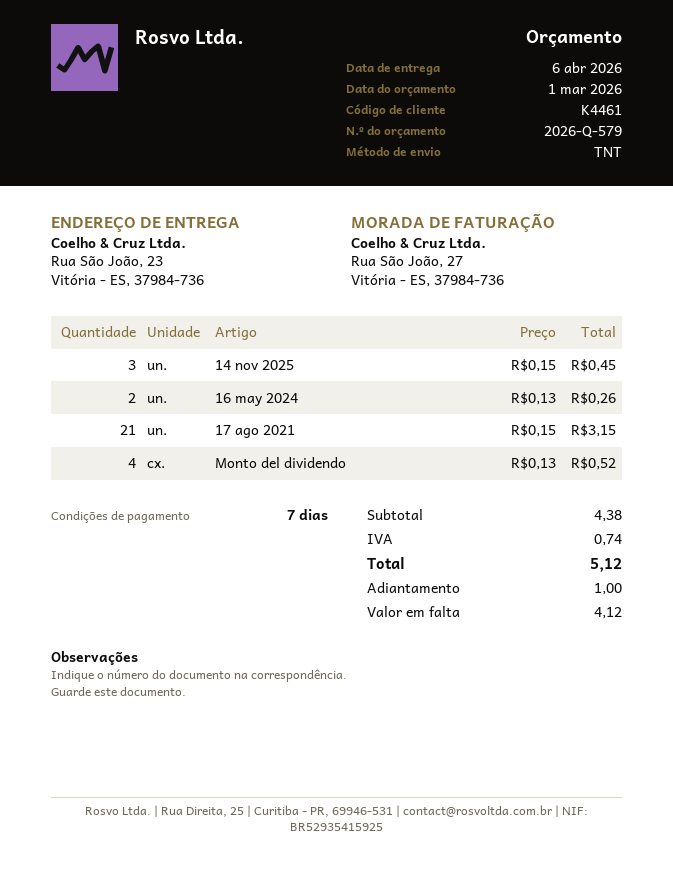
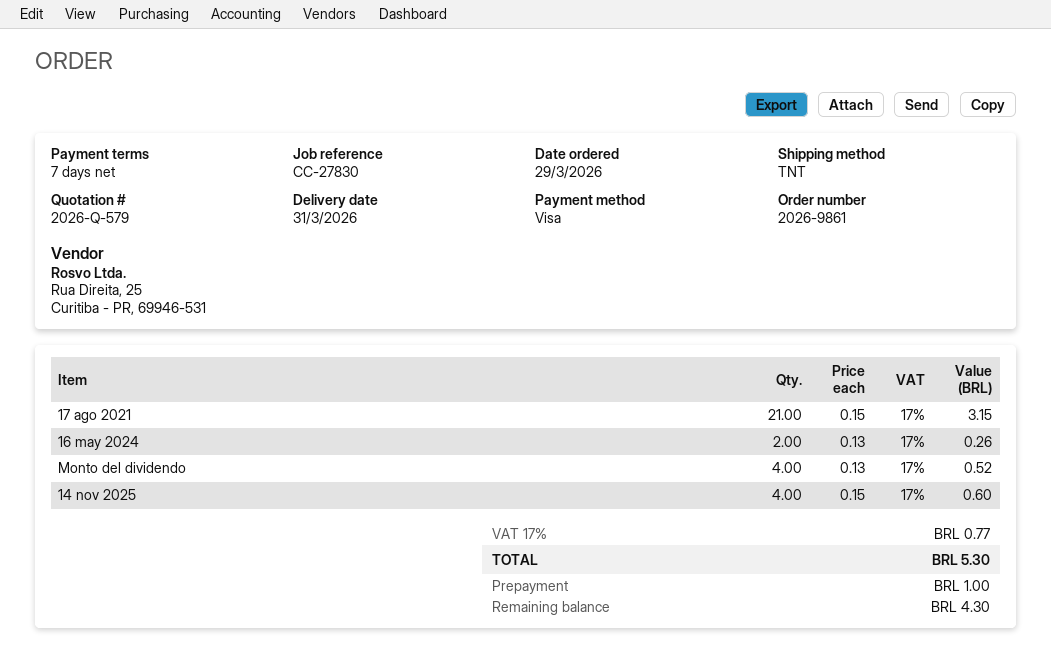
delivery date: 2026-04-06 -> 2026-03-31
14 nov 2025: 3 x 0.15 = 0.45 -> 4 x 0.15 = 0.60
tax: 0.74 -> 0.77
total: 5.12 -> 5.30
balance: 4.12 -> 4.30

